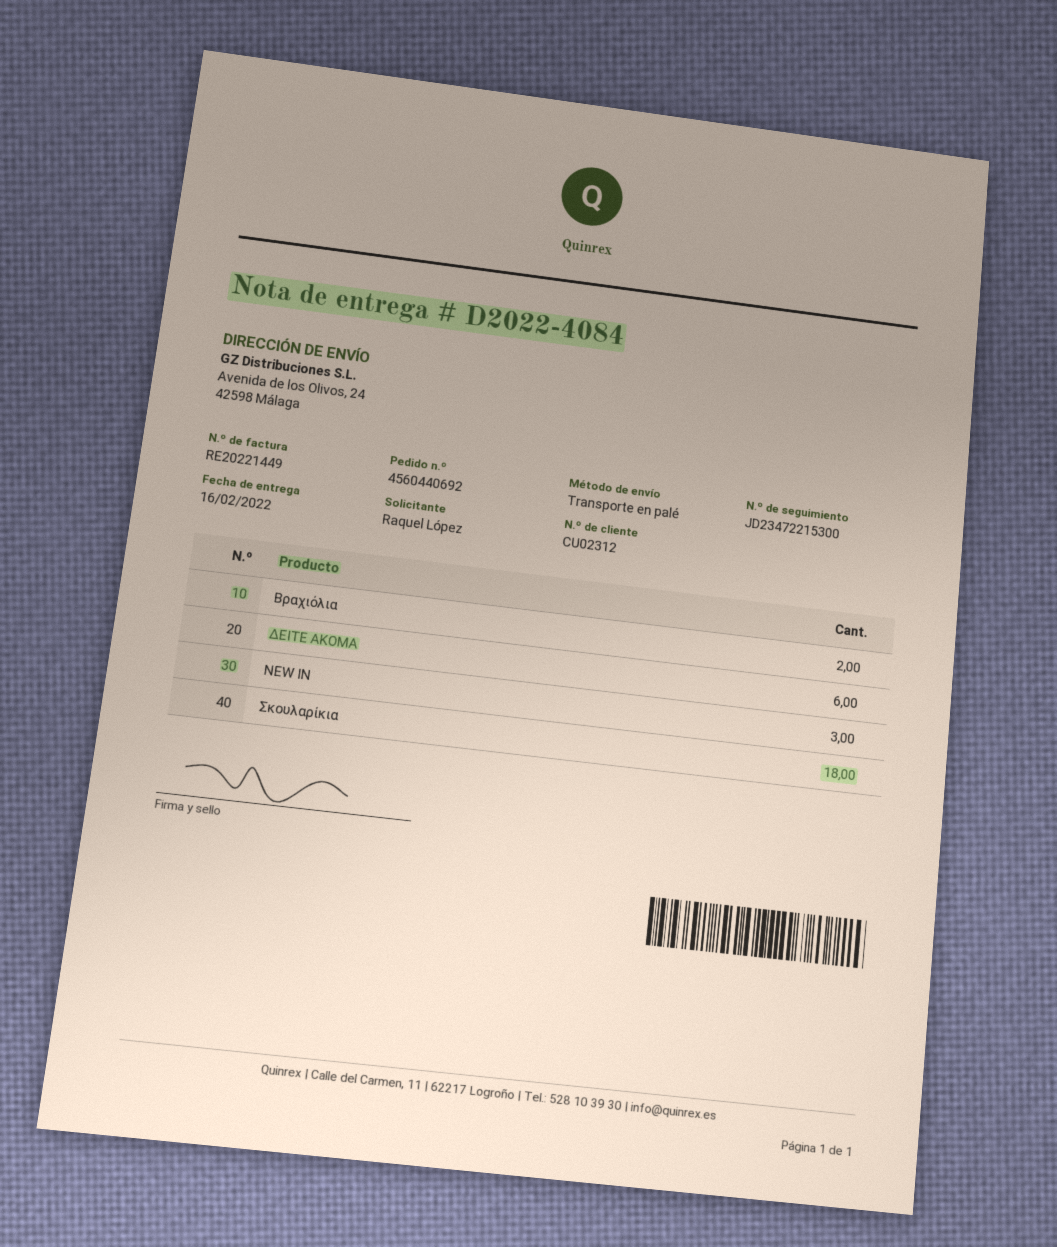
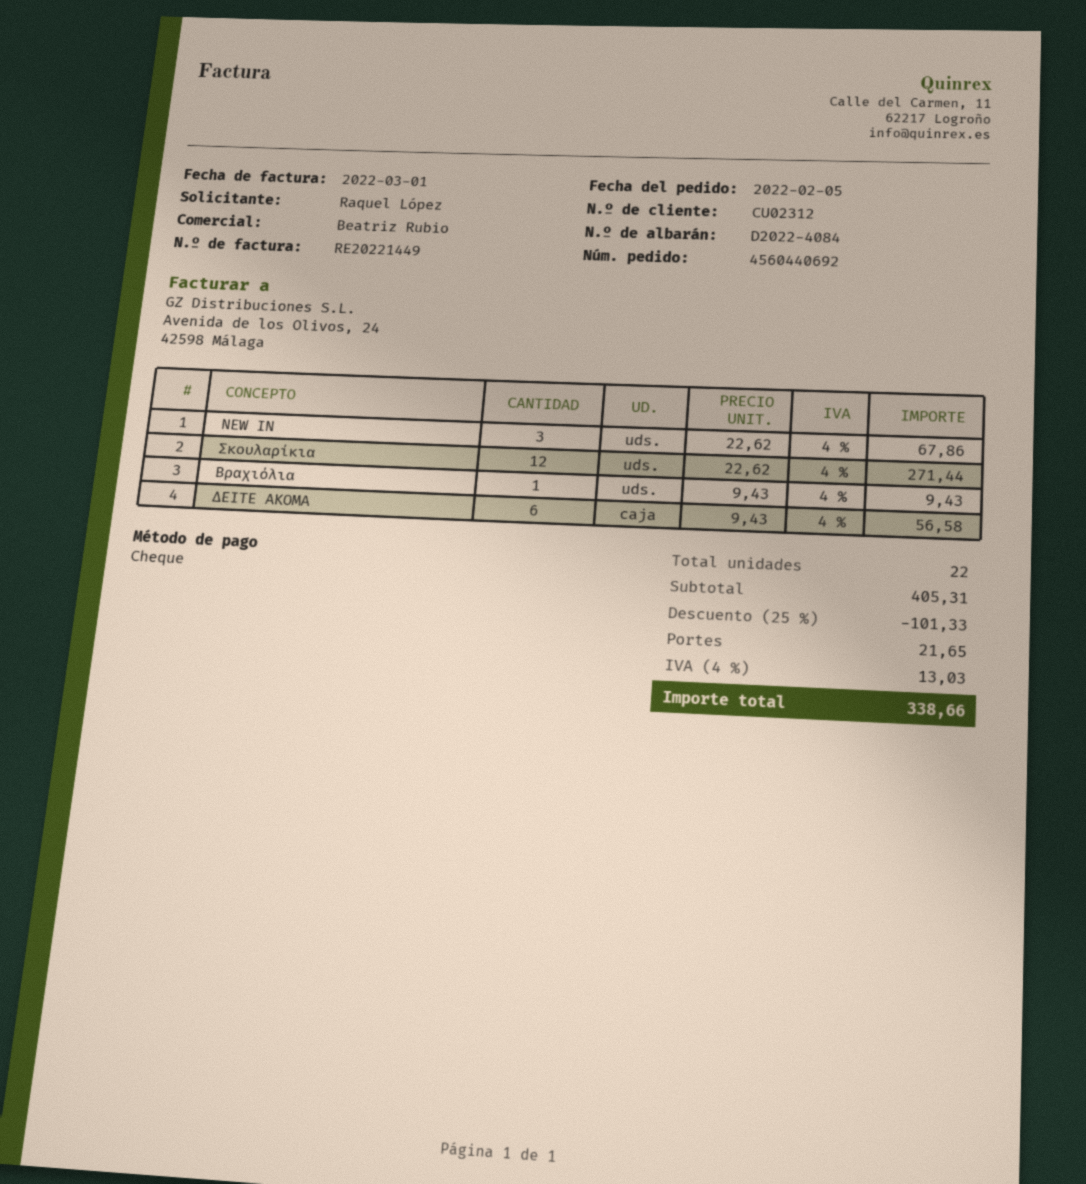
Βραχιόλια: 2 -> 1
Σκουλαρίκια: 18 -> 12

